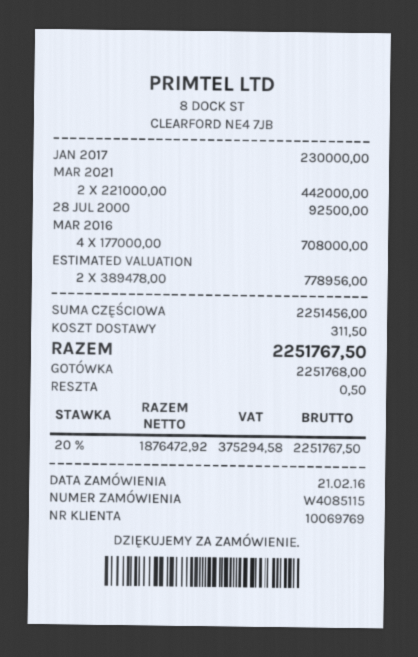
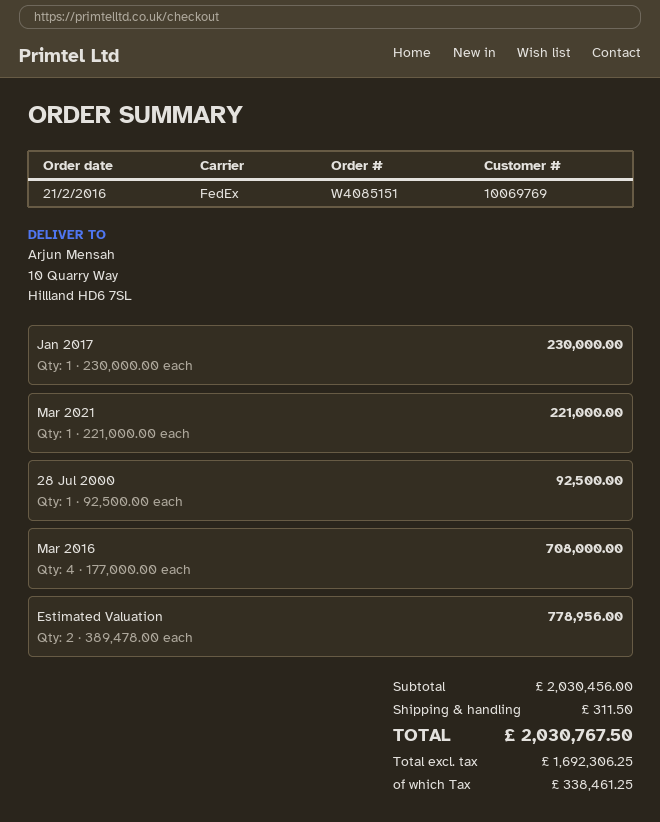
order number: W4085115 -> W4085151
MAR 2021: 2 x 221000.00 = 442000.00 -> 1 x 221000.00 = 221000.00
subtotal: 2251456.00 -> 2030456.00
net: 1876472.92 -> 1692306.25
tax: 375294.58 -> 338461.25
total: 2251767.50 -> 2030767.50

